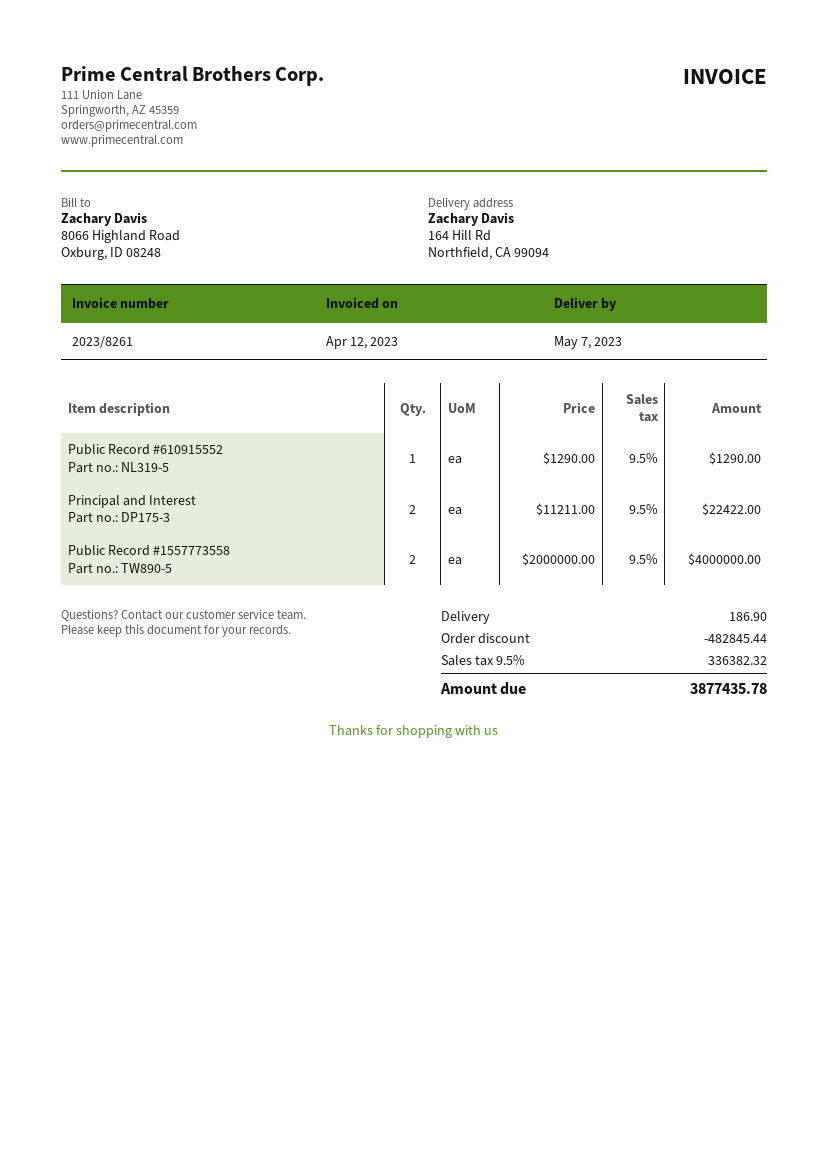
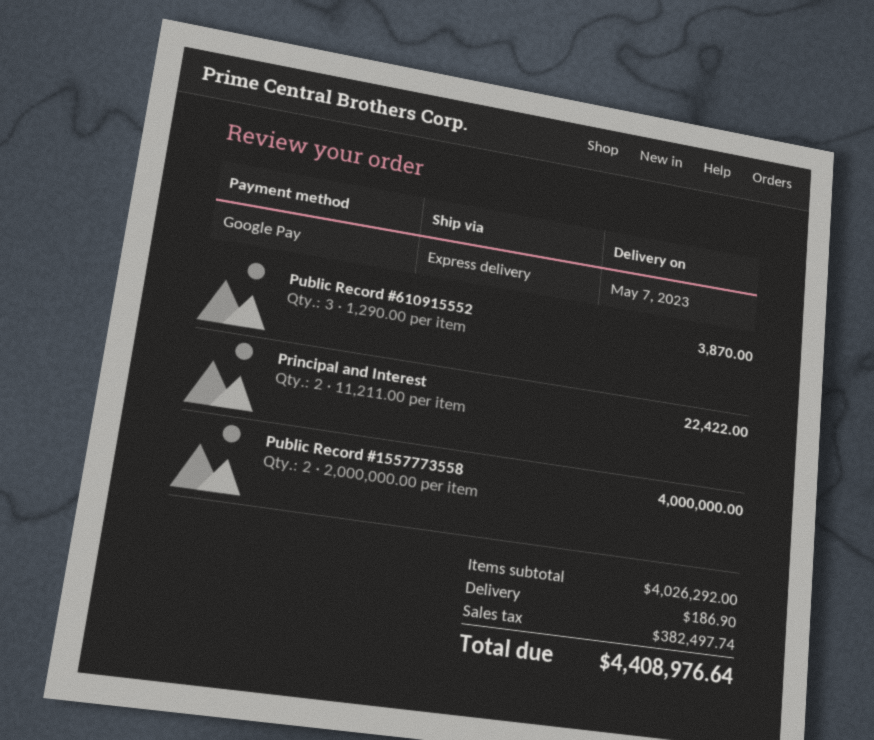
Public Record #610915552: 1 x 1290.00 = 1290.00 -> 3 x 1290.00 = 3870.00
discount: 482845.44 -> none
tax: 336382.32 -> 382497.74
total: 3877435.78 -> 4408976.64

